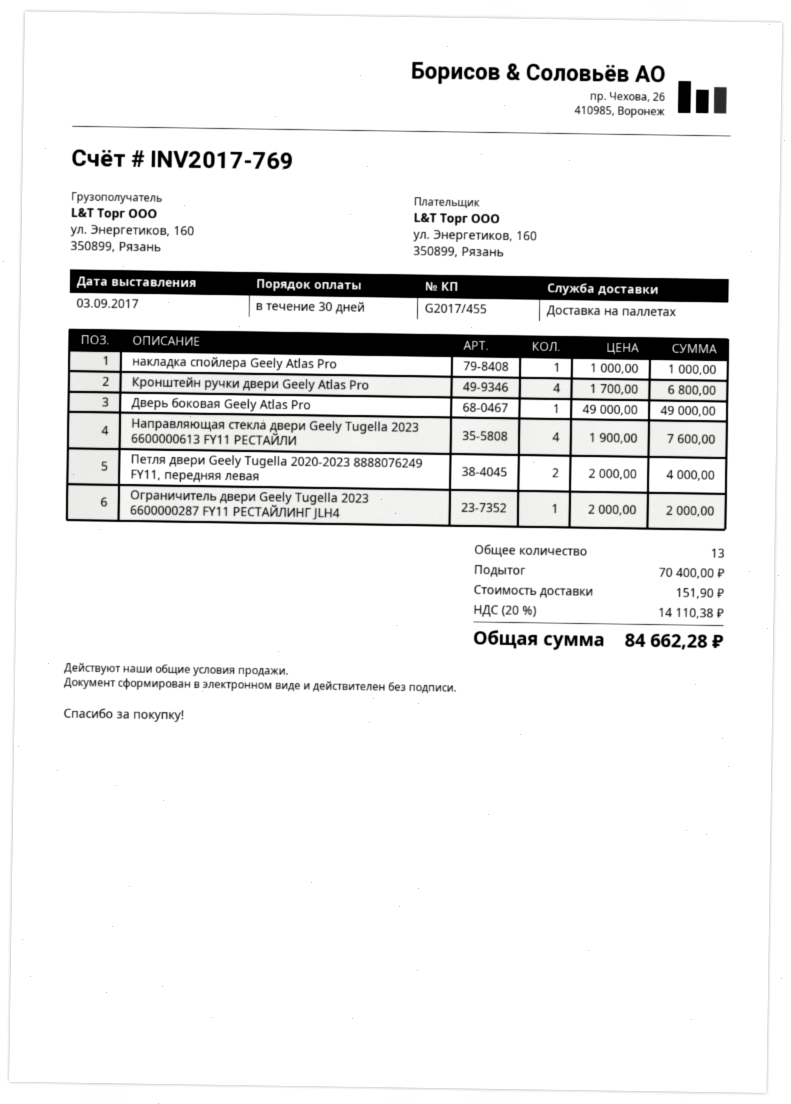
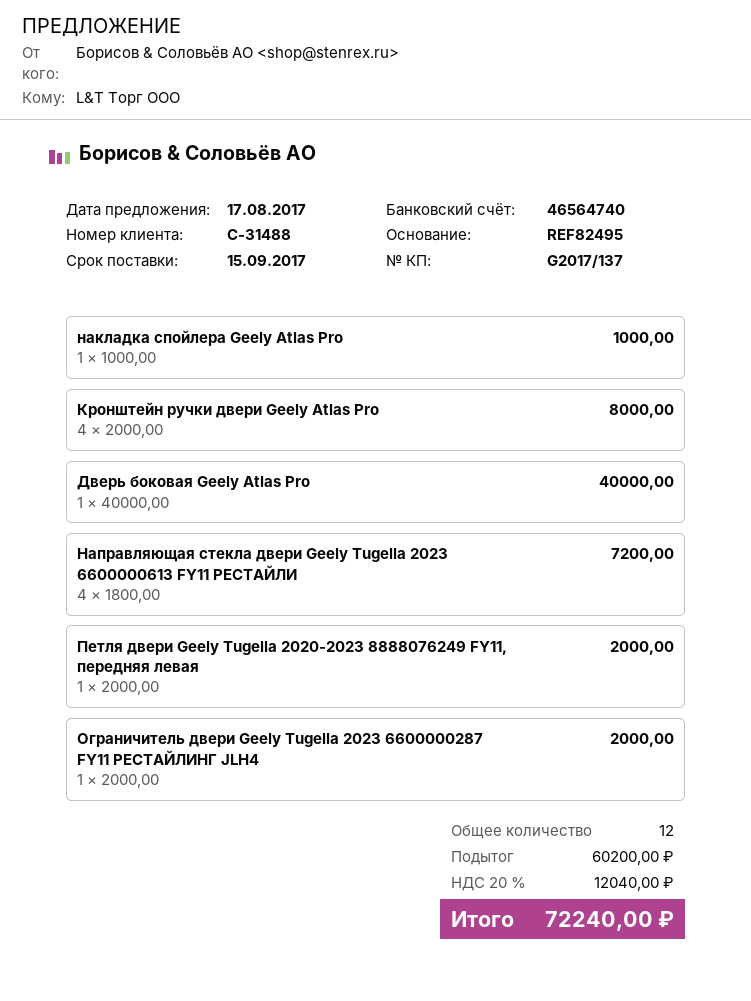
quote number: G2017/455 -> G2017/137
Кронштейн ручки двери Geely Atlas Pro: 4 x 1700.00 = 6800.00 -> 4 x 2000.00 = 8000.00
Дверь боковая Geely Atlas Pro: 1 x 49000.00 = 49000.00 -> 1 x 40000.00 = 40000.00
Направляющая стекла двери Geely Tugella 2023 6600000613 FY11 РЕСТАЙЛИ: 4 x 1900.00 = 7600.00 -> 4 x 1800.00 = 7200.00
Петля двери Geely Tugella 2020-2023 8888076249 FY11, передняя левая: 2 x 2000.00 = 4000.00 -> 1 x 2000.00 = 2000.00
total quantity: 13 -> 12
subtotal: 70400.00 -> 60200.00
shipping: 151.90 -> none
tax: 20% = 14110.38 -> 20% = 12040.00
total: 84662.28 -> 72240.00

